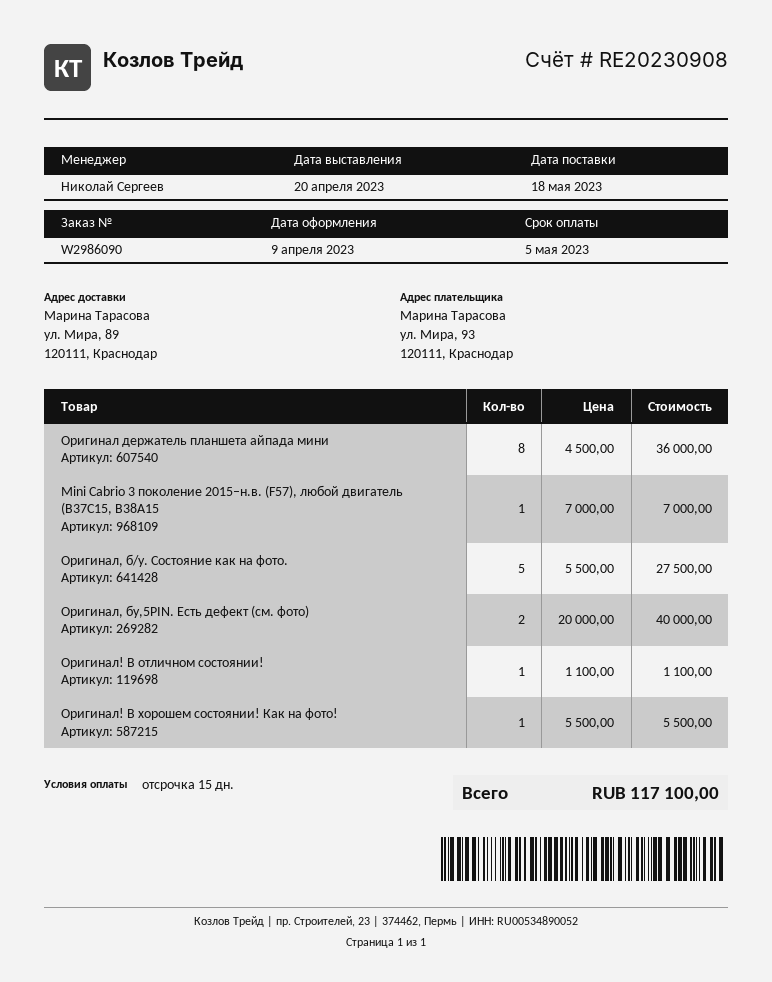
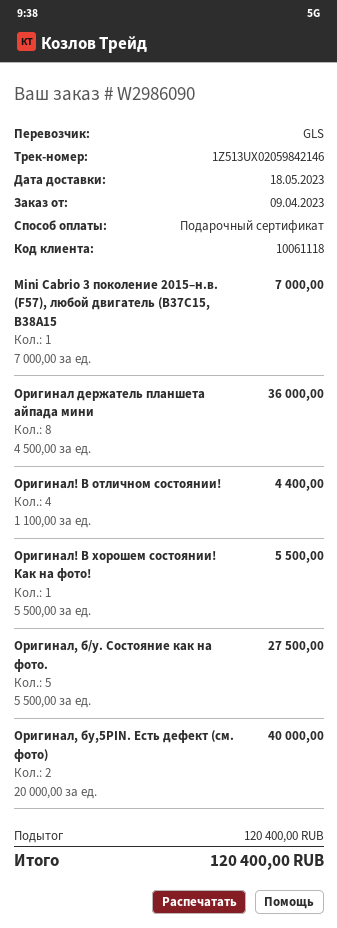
Оригинал! В отличном состоянии!: 1 x 1100.00 = 1100.00 -> 4 x 1100.00 = 4400.00
total: 117100.00 -> 120400.00

